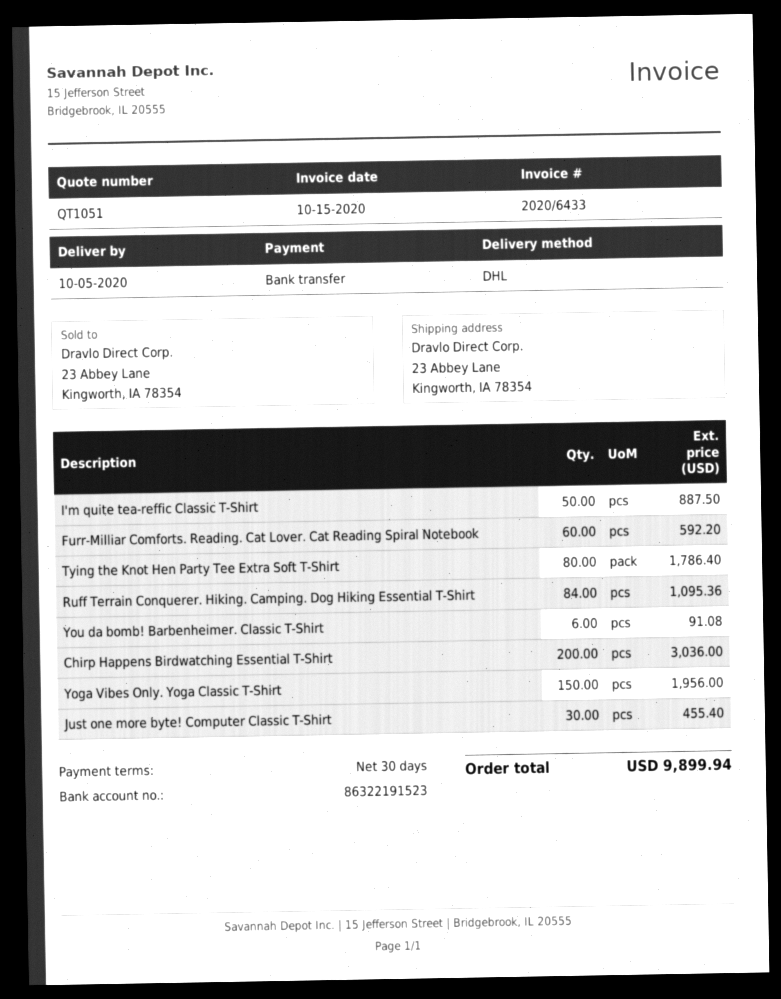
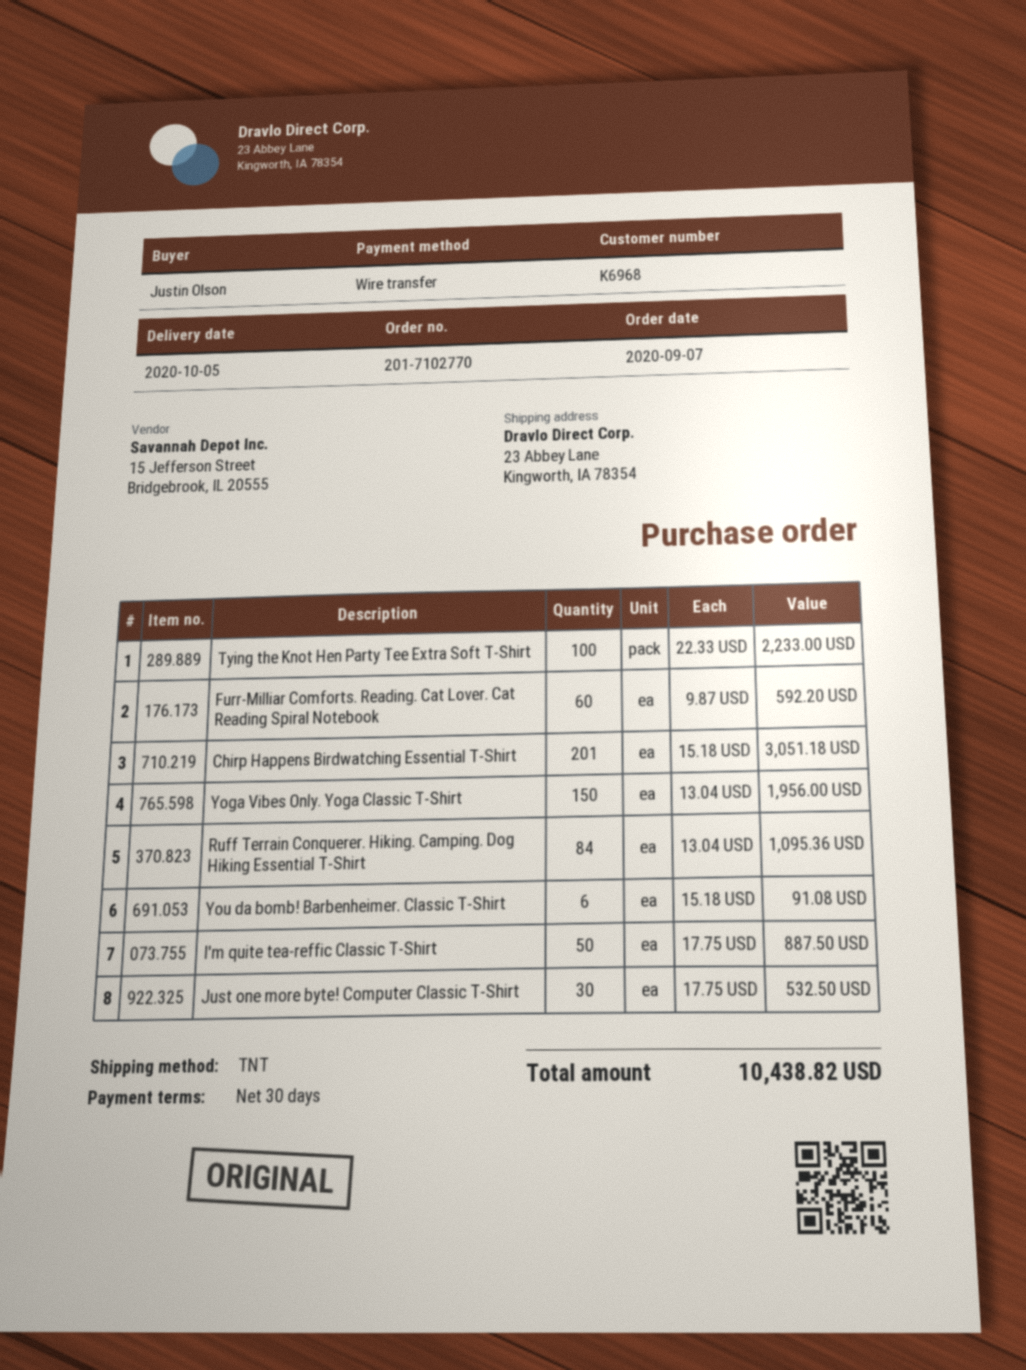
shipping method: DHL -> TNT
Tying the Knot Hen Party Tee Extra Soft T-Shirt: 80 for 1786.40 -> 100 for 2233.00
Chirp Happens Birdwatching Essential T-Shirt: 200 for 3036.00 -> 201 for 3051.18
Just one more byte! Computer Classic T-Shirt: 30 for 455.40 -> 30 for 532.50
total: 9899.94 -> 10438.82

